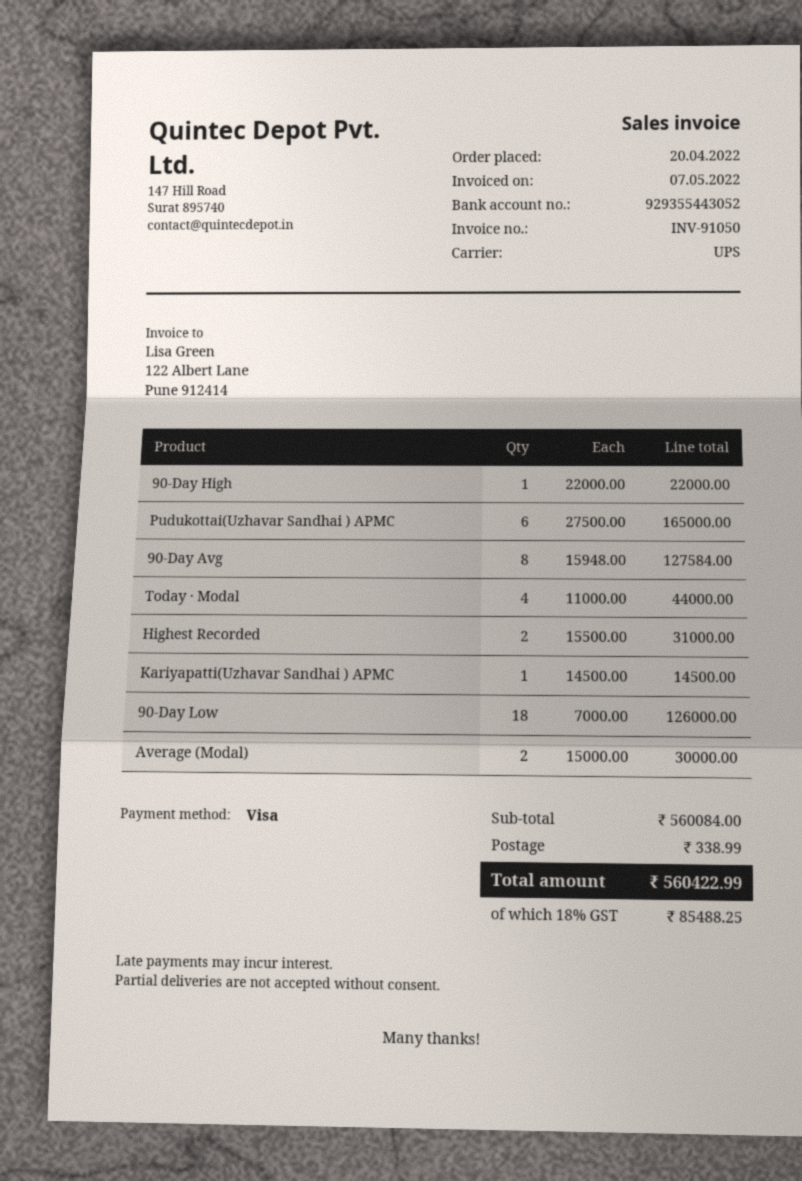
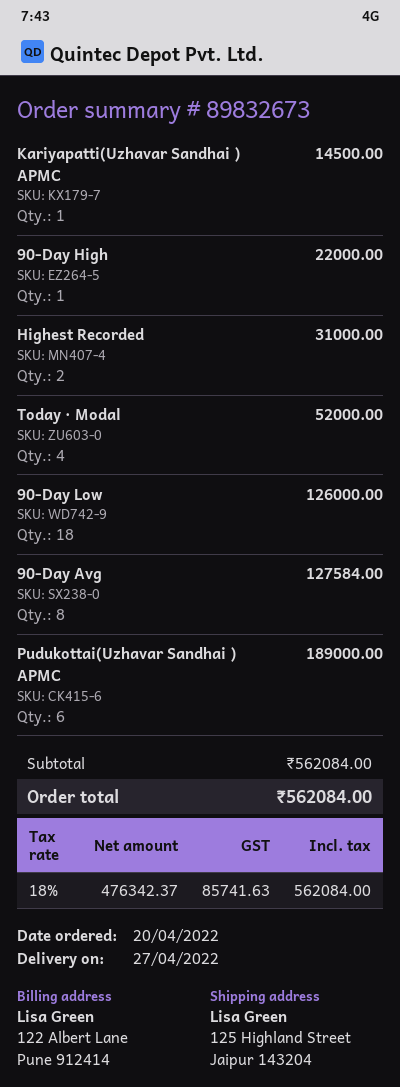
Pudukottai(Uzhavar Sandhai ) APMC: 6 for 165000.00 -> 6 for 189000.00
Today · Modal: 4 for 44000.00 -> 4 for 52000.00
Average (Modal): 2 for 30000.00 -> none
subtotal: 560084.00 -> 562084.00
shipping: 338.99 -> none
tax: 18% = 85488.25 -> 18% = 85741.63
total: 560422.99 -> 562084.00

